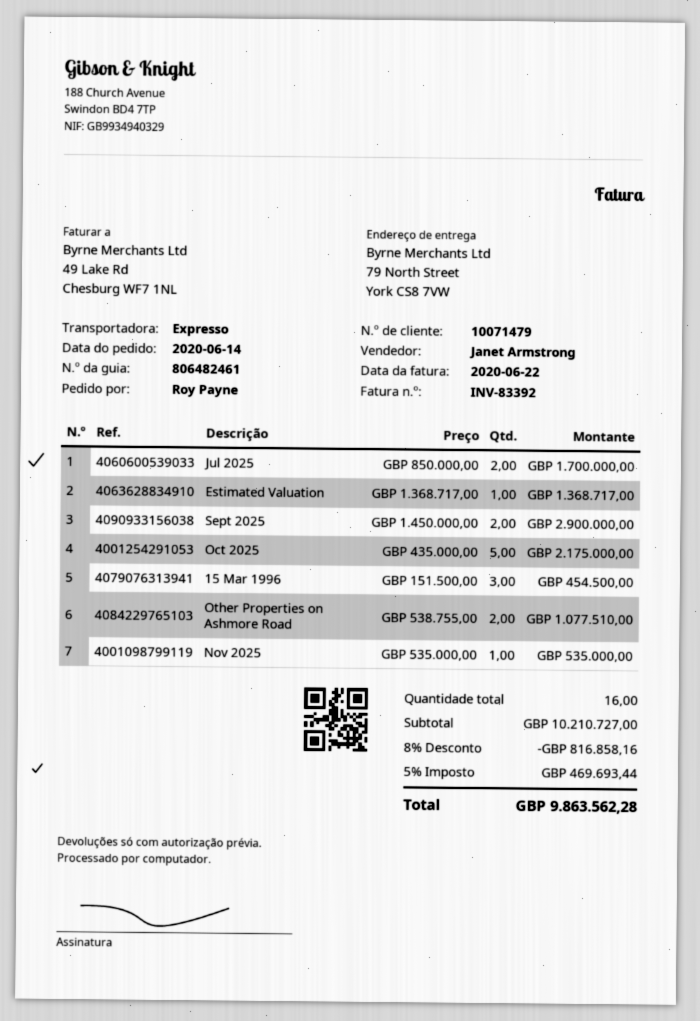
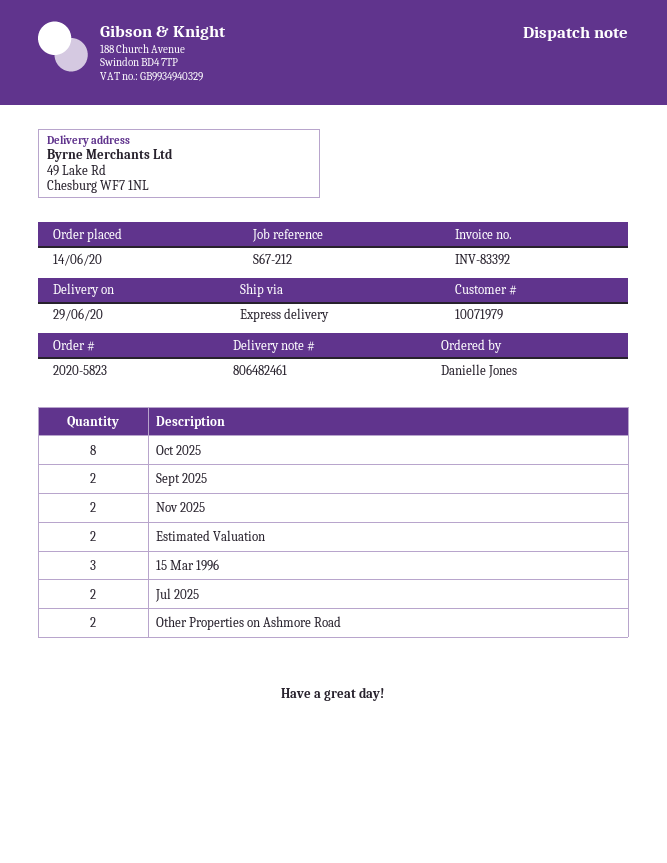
customer number: 10071479 -> 10071979
ordered by: Roy Payne -> Danielle Jones
ship to: 79 North Street, York CS8 7VW -> 49 Lake Rd, Chesburg WF7 1NL
Estimated Valuation: 1 -> 2
Oct 2025: 5 -> 8
Nov 2025: 1 -> 2

